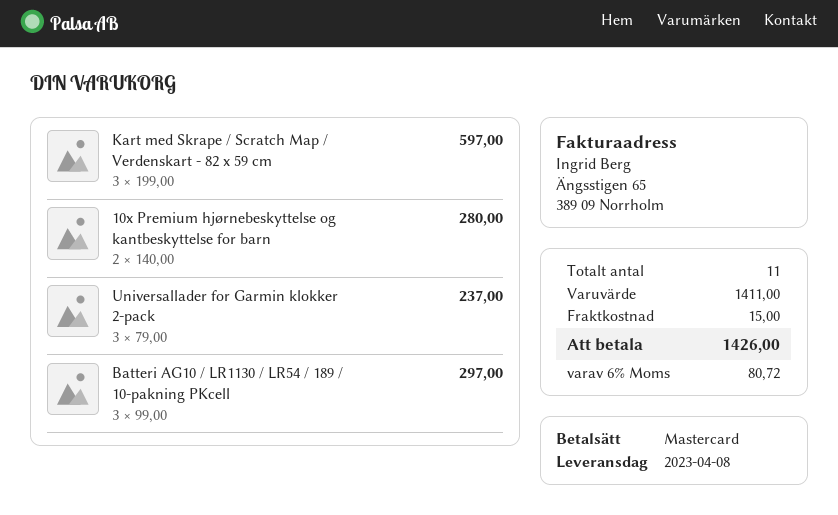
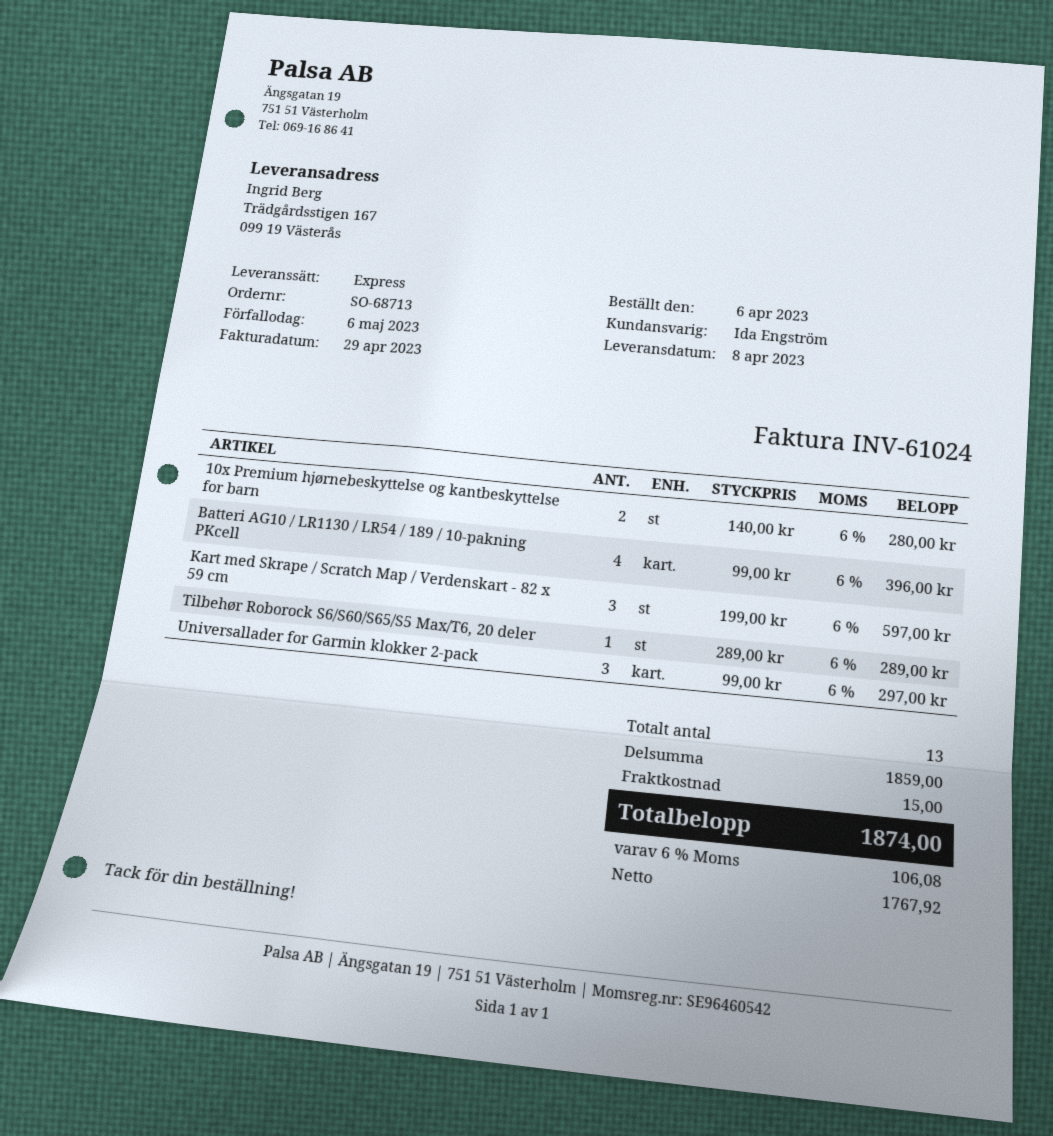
Universallader for Garmin klokker 2-pack: 3 x 79.00 = 237.00 -> 3 x 99.00 = 297.00
Batteri AG10 / LR1130 / LR54 / 189 / 10-pakning PKcell: 3 x 99.00 = 297.00 -> 4 x 99.00 = 396.00
Tilbehør Roborock S6/S60/S65/S5 Max/T6, 20 deler: none -> 1 x 289.00 = 289.00
total quantity: 11 -> 13
subtotal: 1411.00 -> 1859.00
tax: 6% = 80.72 -> 6% = 106.08
total: 1426.00 -> 1874.00

